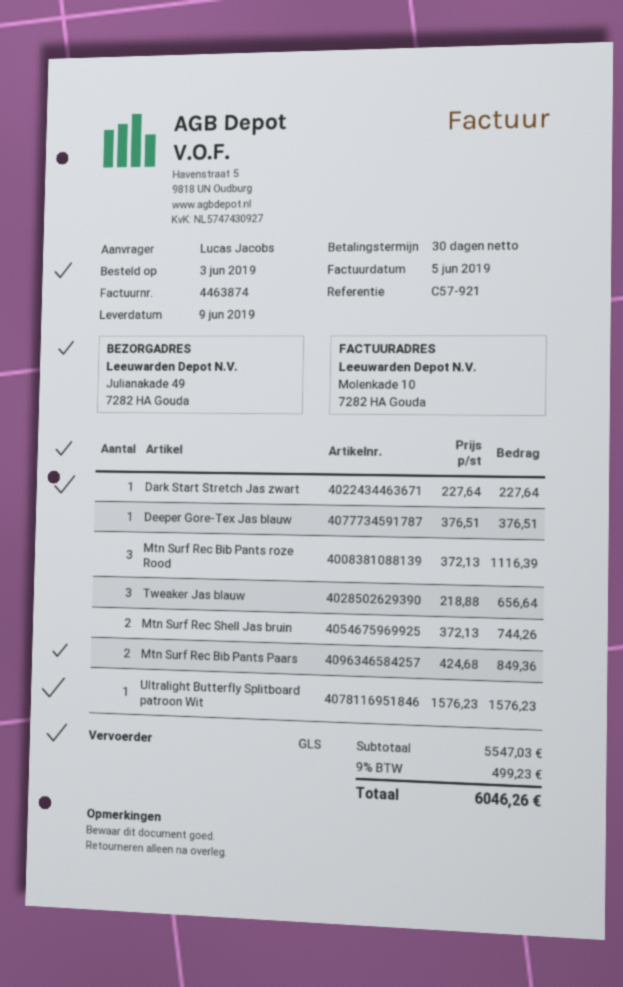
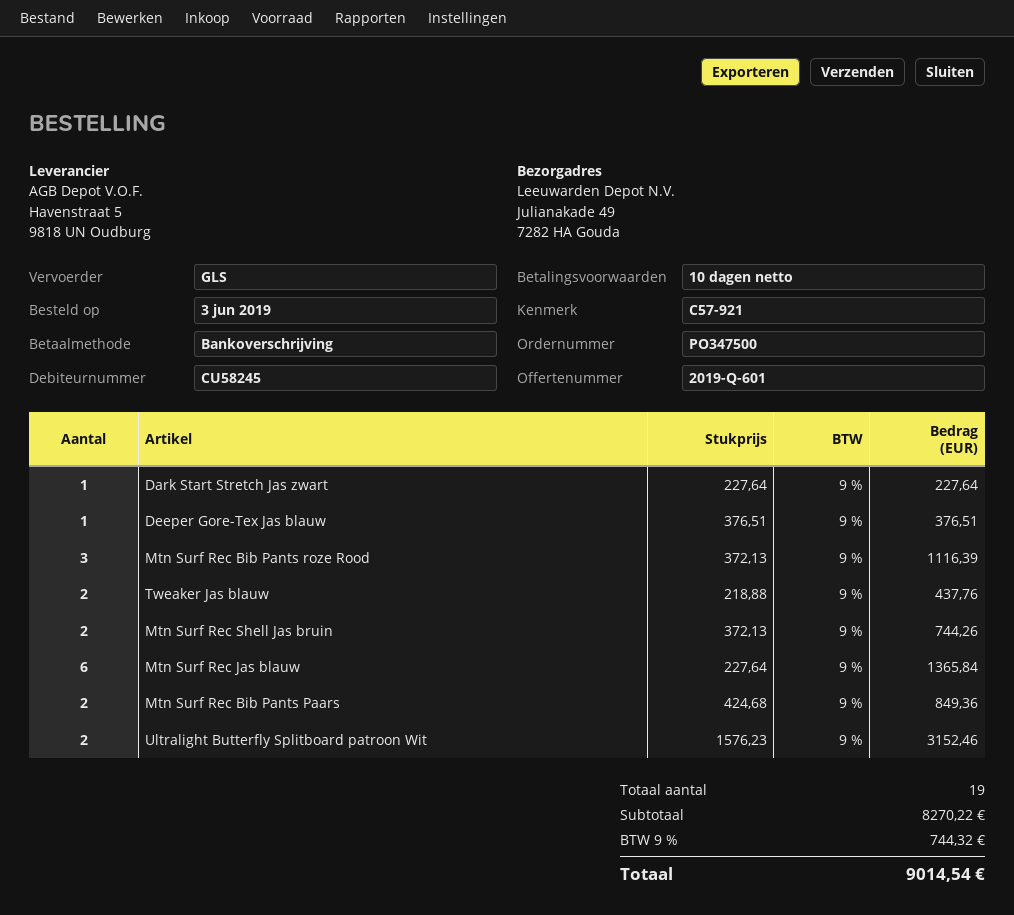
payment terms: 30 days -> 10 days
Tweaker Jas blauw: 3 x 218.88 = 656.64 -> 2 x 218.88 = 437.76
Ultralight Butterfly Splitboard patroon Wit: 1 x 1576.23 = 1576.23 -> 2 x 1576.23 = 3152.46
Mtn Surf Rec Jas blauw: none -> 6 x 227.64 = 1365.84
subtotal: 5547.03 -> 8270.22
tax: 9% = 499.23 -> 9% = 744.32
total: 6046.26 -> 9014.54

